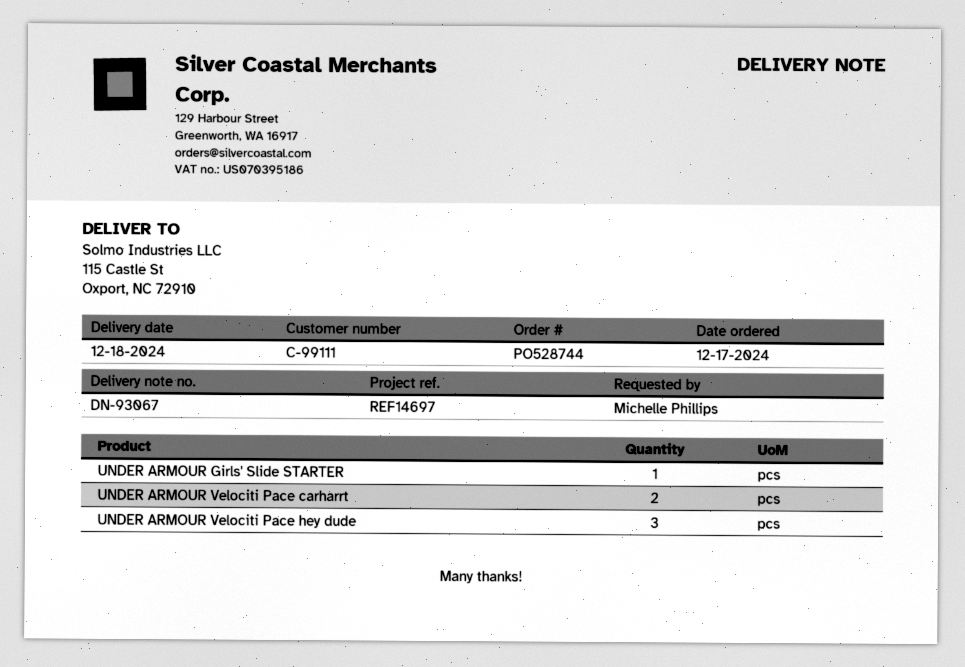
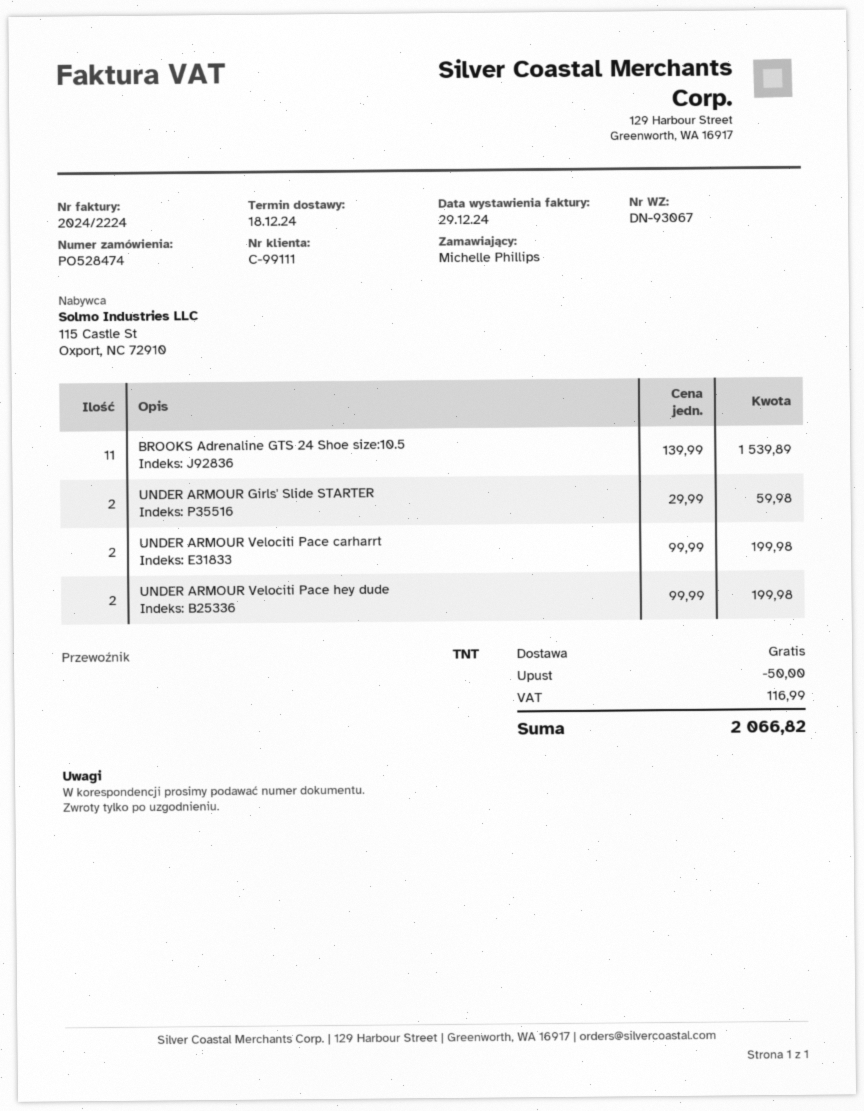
order number: PO528744 -> PO528474
UNDER ARMOUR Girls' Slide STARTER: 1 -> 2
UNDER ARMOUR Velociti Pace hey dude: 3 -> 2
BROOKS Adrenaline GTS 24 Shoe size:10.5: none -> 11

